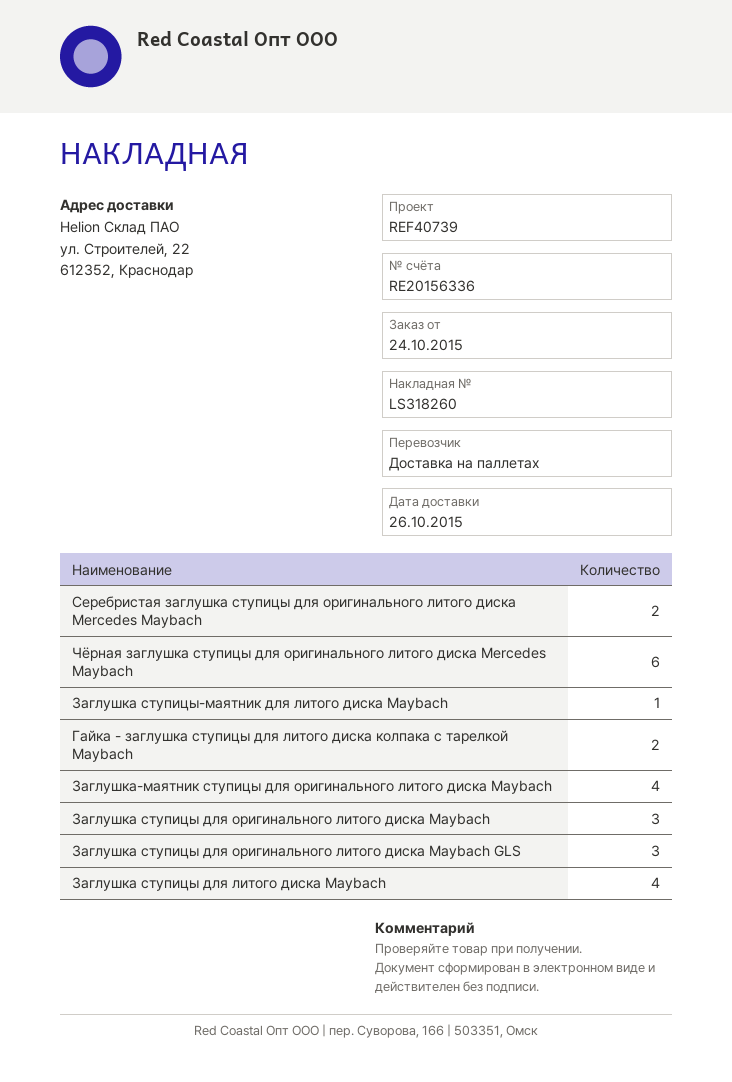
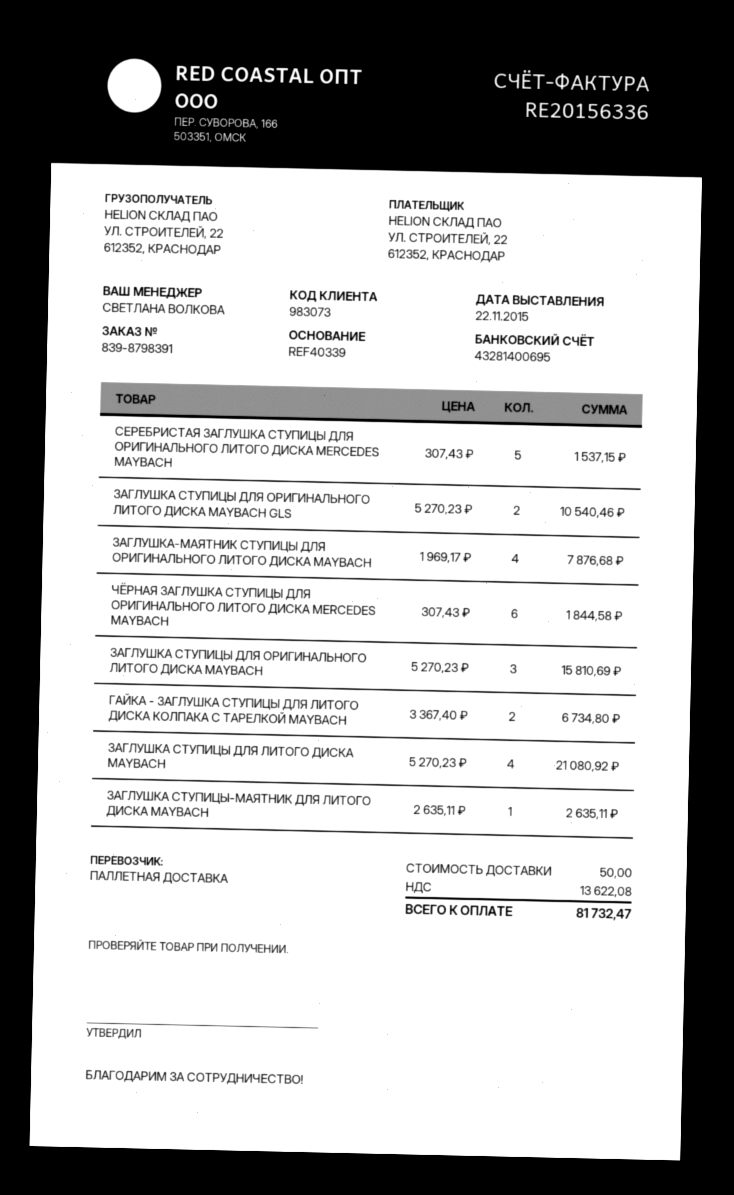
reference: REF40739 -> REF40339
Серебристая заглушка ступицы для оригинального литого диска Mercedes Maybach: 2 -> 5
Заглушка ступицы для оригинального литого диска Maybach GLS: 3 -> 2

